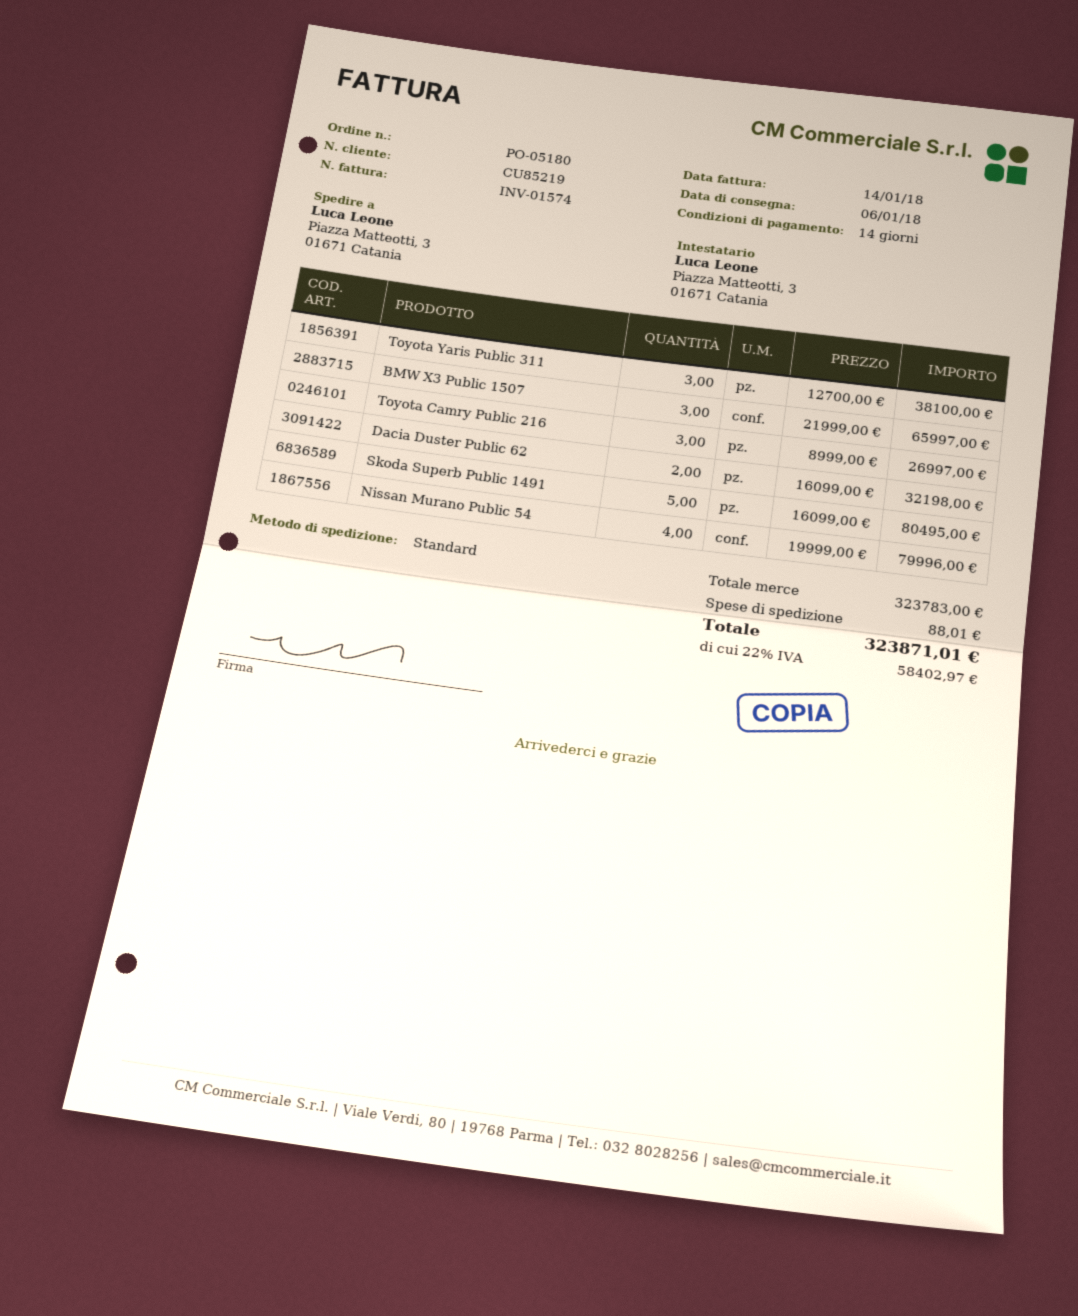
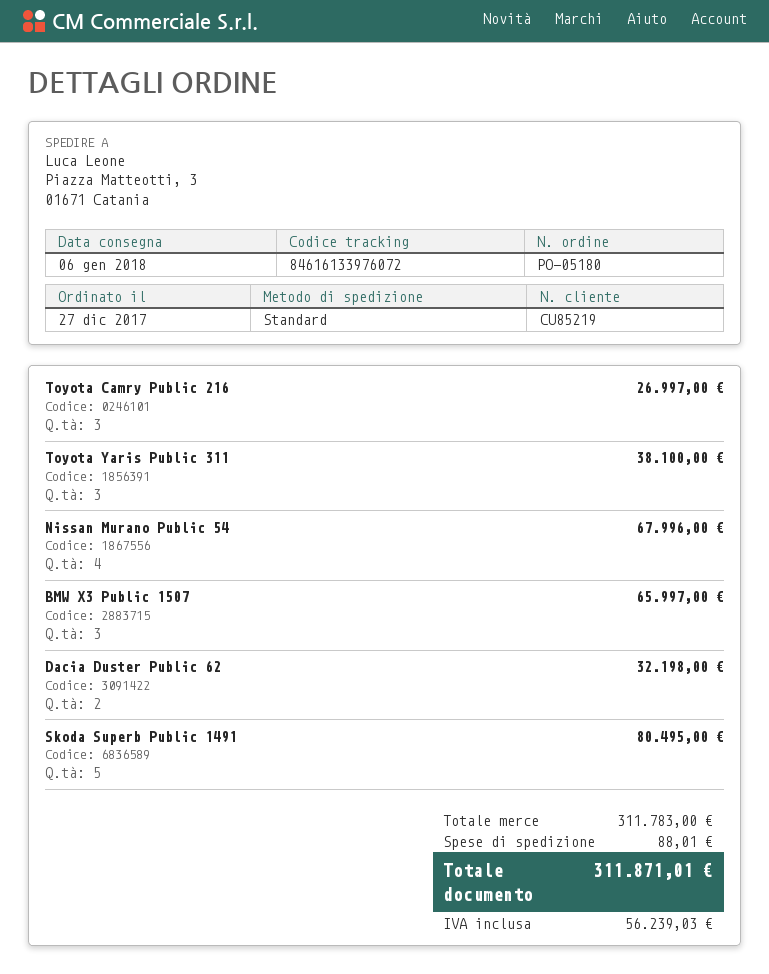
Nissan Murano Public 54: 4 for 79996.00 -> 4 for 67996.00
subtotal: 323783.00 -> 311783.00
tax: 58402.97 -> 56239.03
total: 323871.01 -> 311871.01

